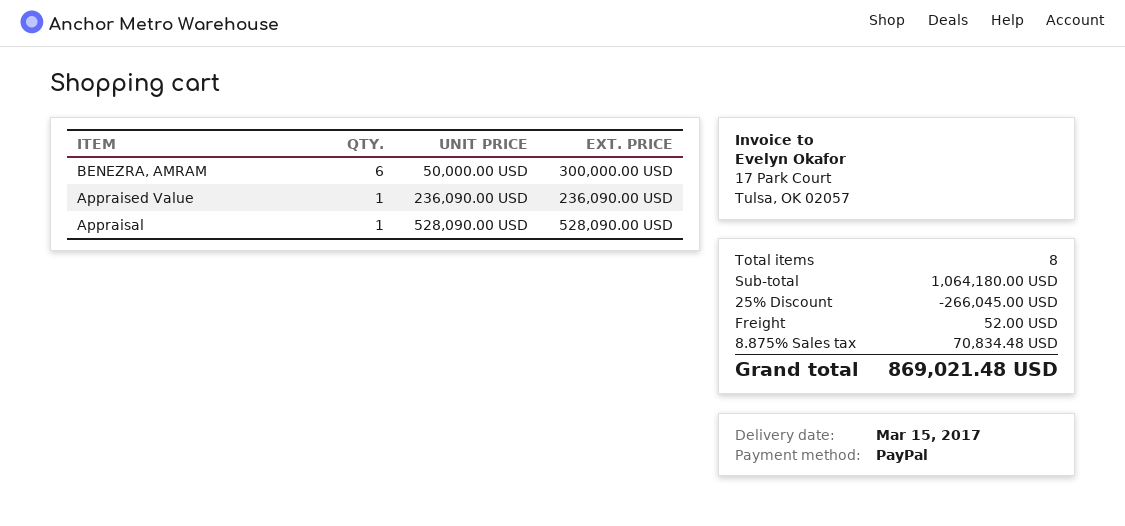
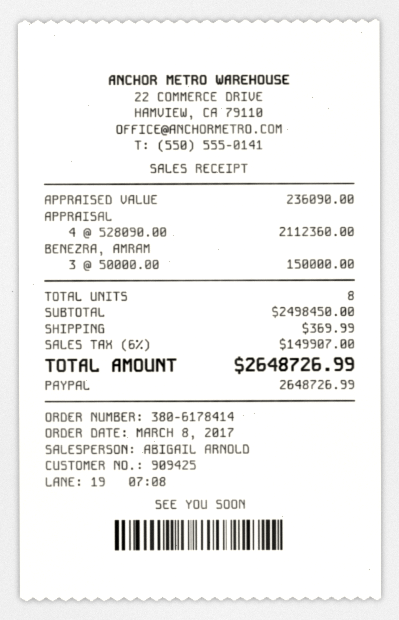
BENEZRA, AMRAM: 6 x 50000.00 = 300000.00 -> 3 x 50000.00 = 150000.00
Appraisal: 1 x 528090.00 = 528090.00 -> 4 x 528090.00 = 2112360.00
subtotal: 1064180.00 -> 2498450.00
discount: 25% = 266045.00 -> none
shipping: 52.00 -> 369.99
tax: 8.875% = 70834.48 -> 6% = 149907.00
total: 869021.48 -> 2648726.99

